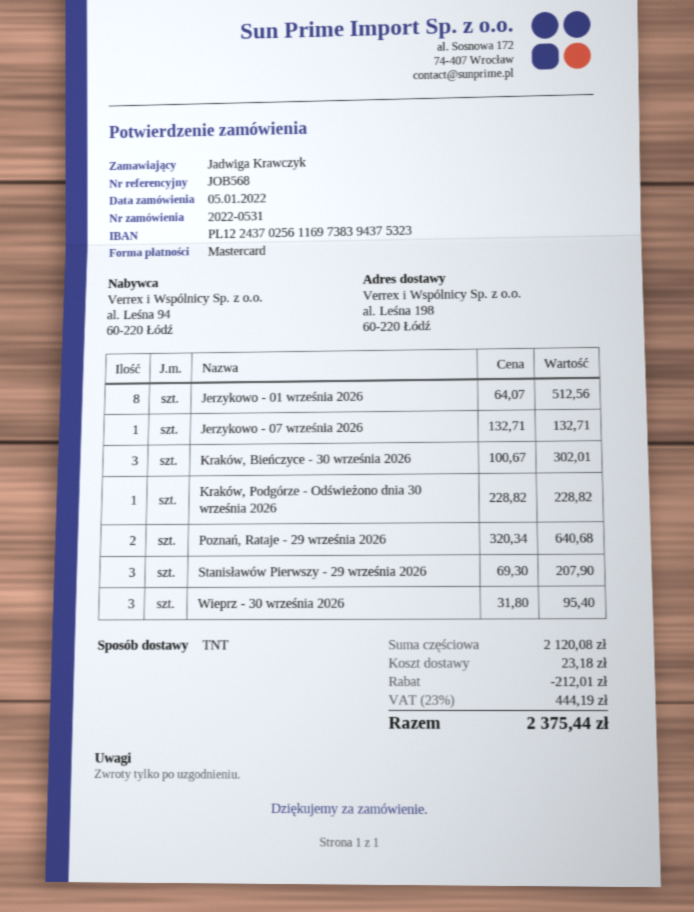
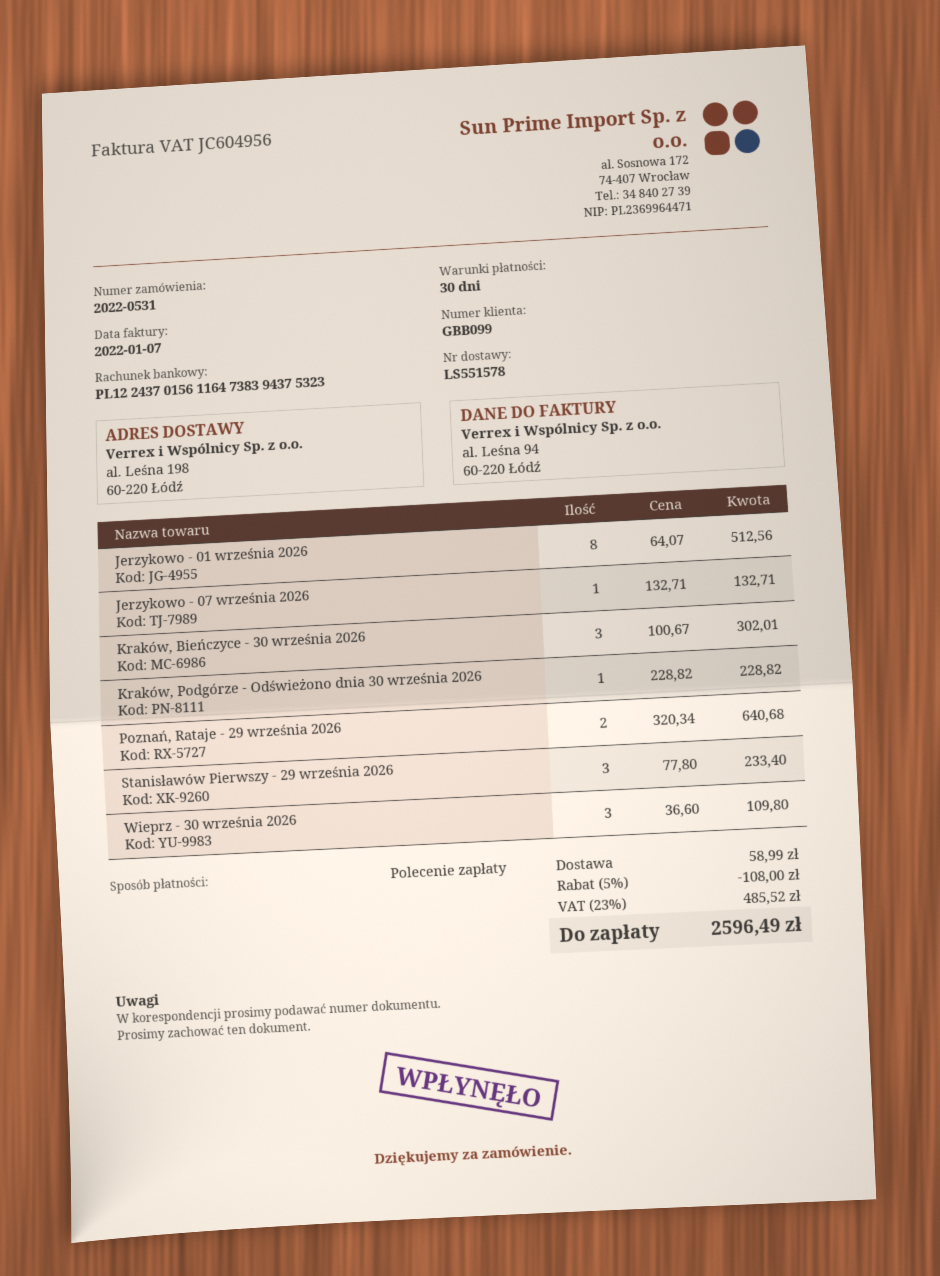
payment method: Mastercard -> direct debit
bank account: PL12243702561169738394375323 -> PL12243701561164738394375323
Stanisławów Pierwszy - 29 września 2026: 3 x 69.30 = 207.90 -> 3 x 77.80 = 233.40
Wieprz - 30 września 2026: 3 x 31.80 = 95.40 -> 3 x 36.60 = 109.80
discount: 212.01 -> 108.00
shipping: 23.18 -> 58.99
tax: 23% = 444.19 -> 23% = 485.52
total: 2375.44 -> 2596.49

